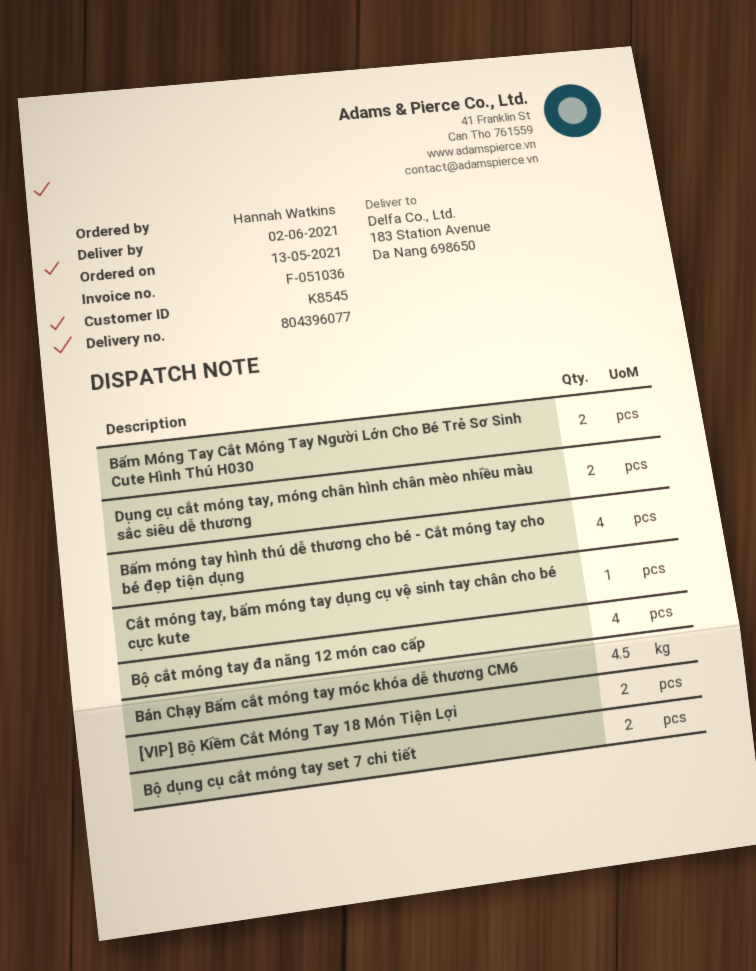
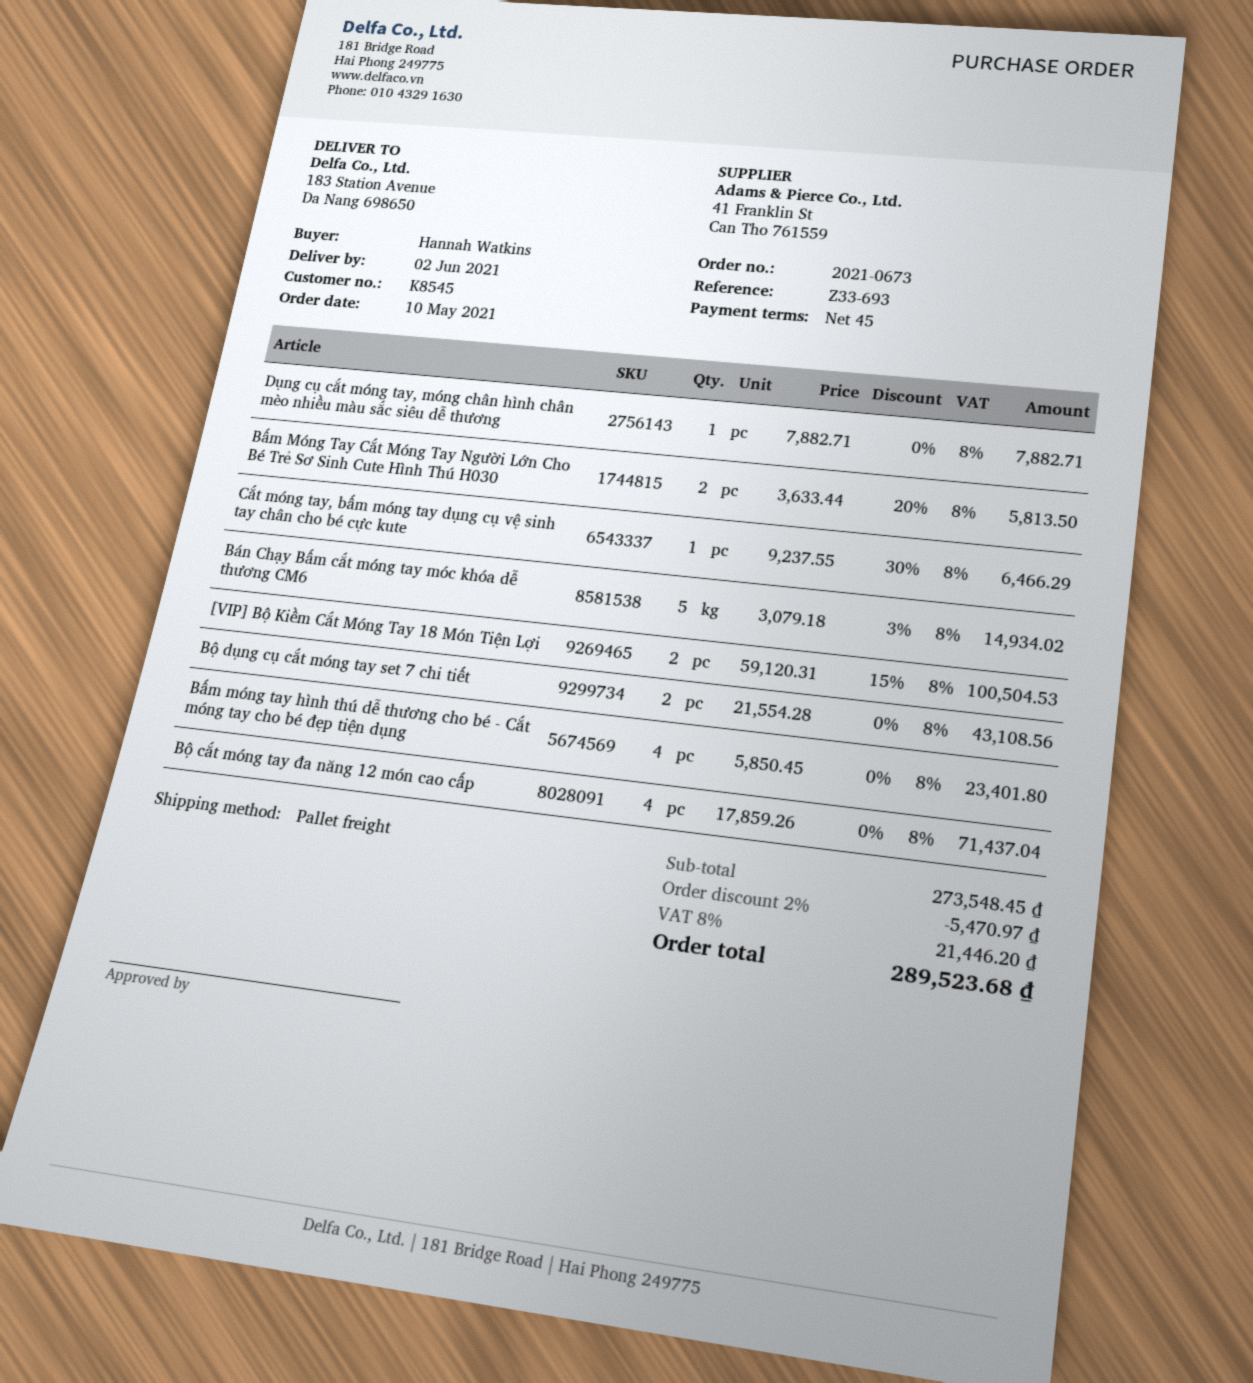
order date: 2021-05-13 -> 2021-05-10
Dụng cụ cắt móng tay, móng chân hình chân mèo nhiều màu sắc siêu dễ thương: 2 -> 1
Bán Chạy Bấm cắt móng tay móc khóa dễ thương CM6: 4.5 -> 5

